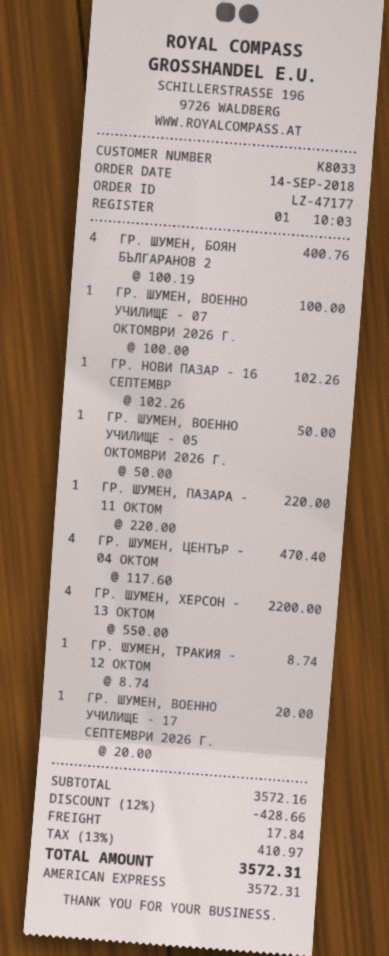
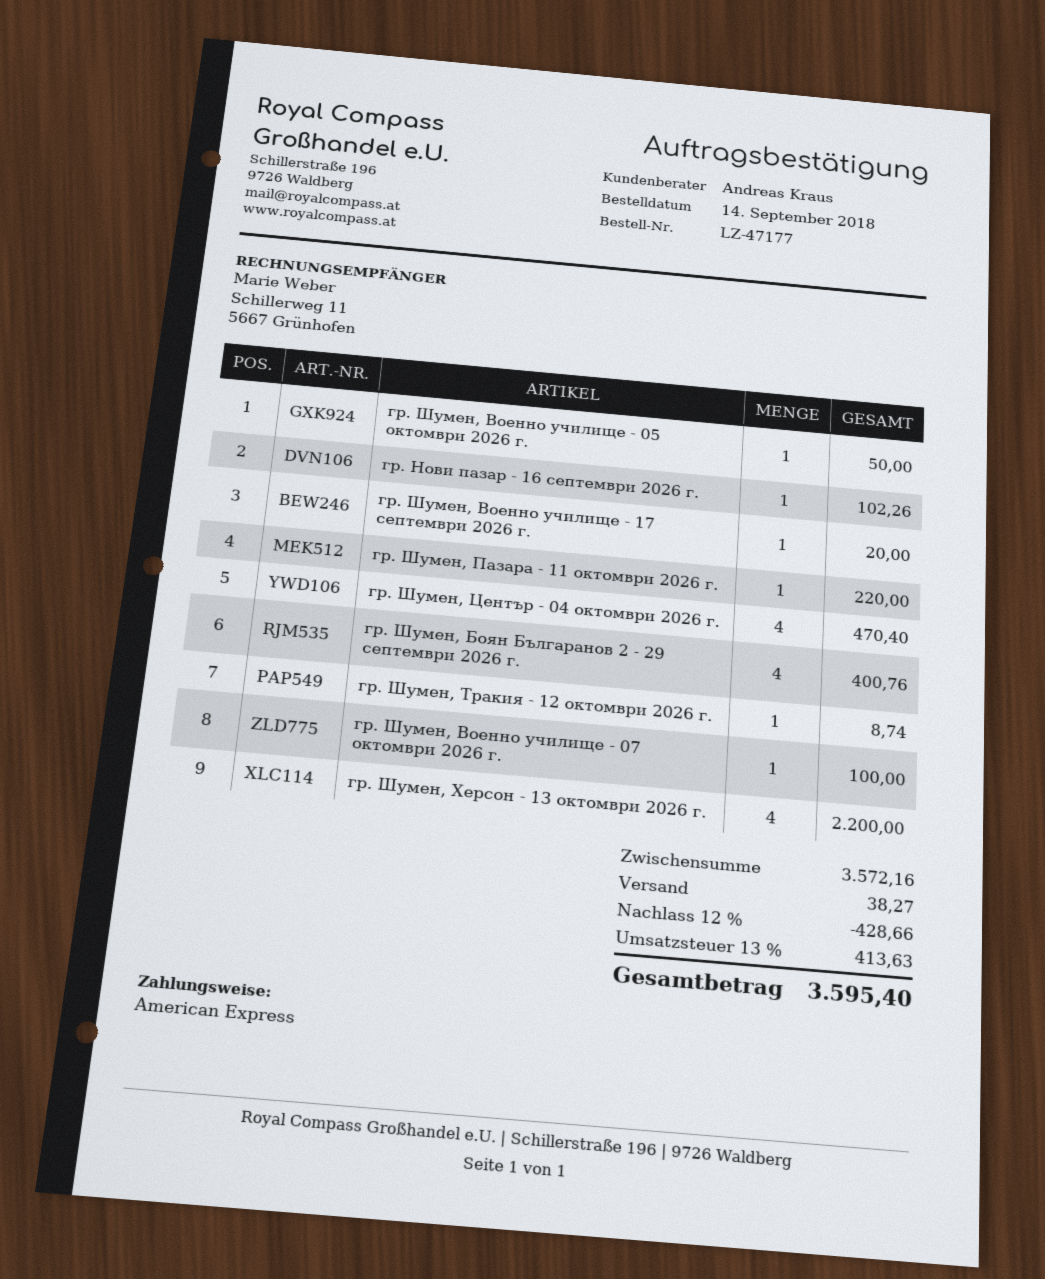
shipping: 17.84 -> 38.27
tax: 13% = 410.97 -> 13% = 413.63
total: 3572.31 -> 3595.40

